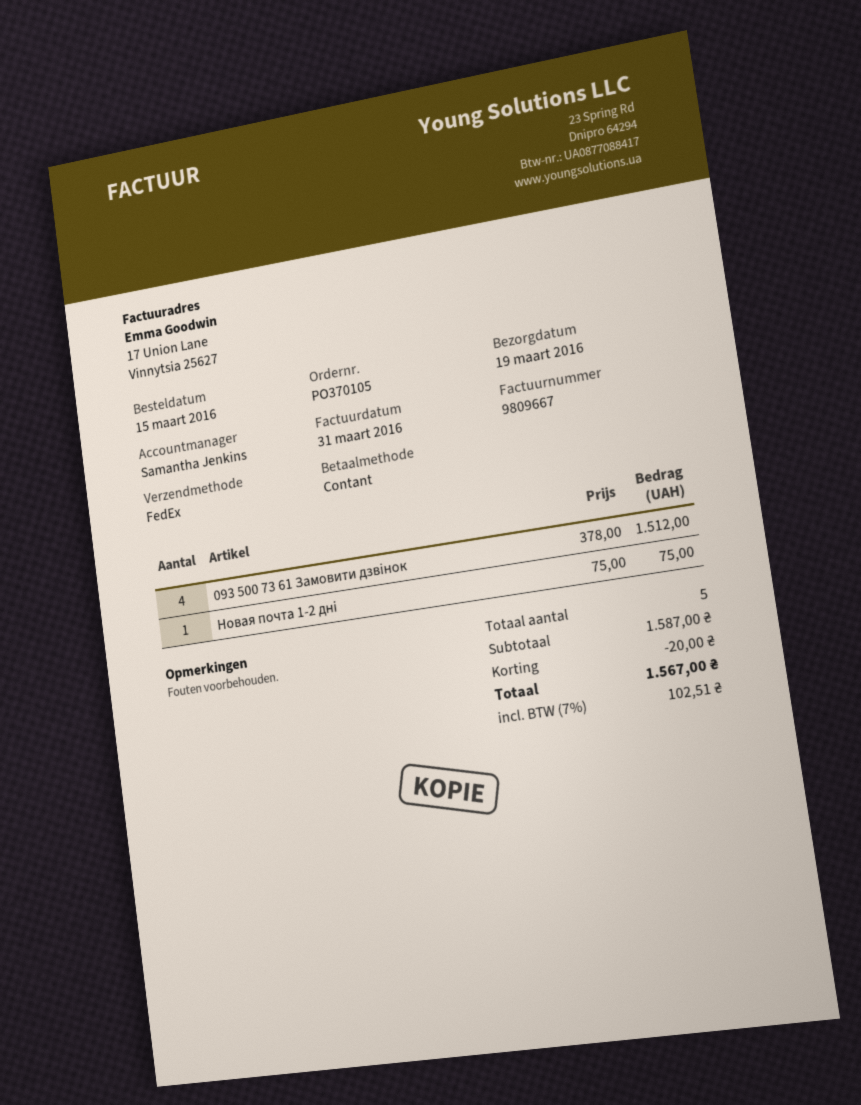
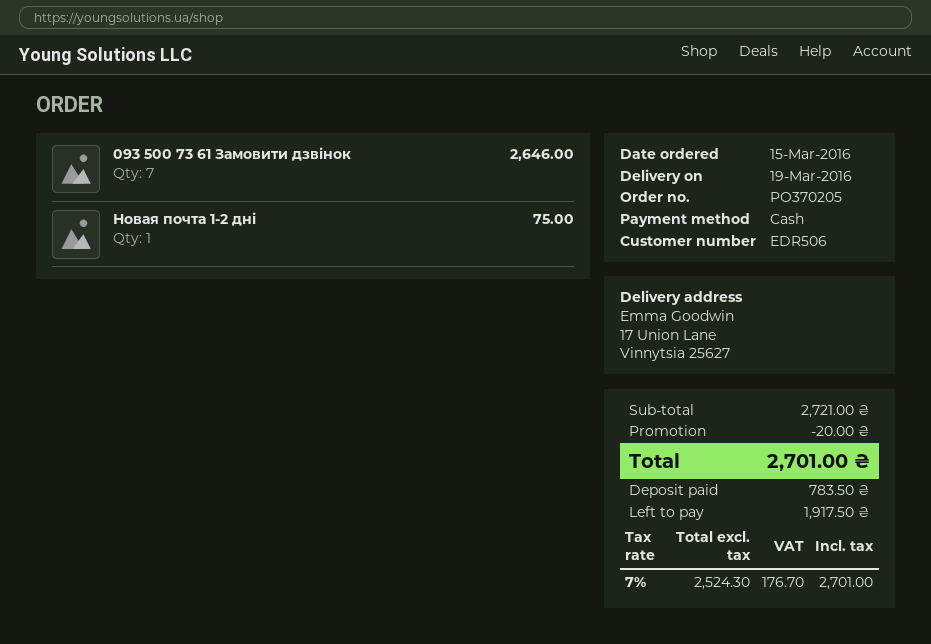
order number: PO370105 -> PO370205
093 500 73 61 Замовити дзвінок: 4 for 1512.00 -> 7 for 2646.00
subtotal: 1587.00 -> 2721.00
tax: 7% = 102.51 -> 7% = 176.70
total: 1567.00 -> 2701.00

